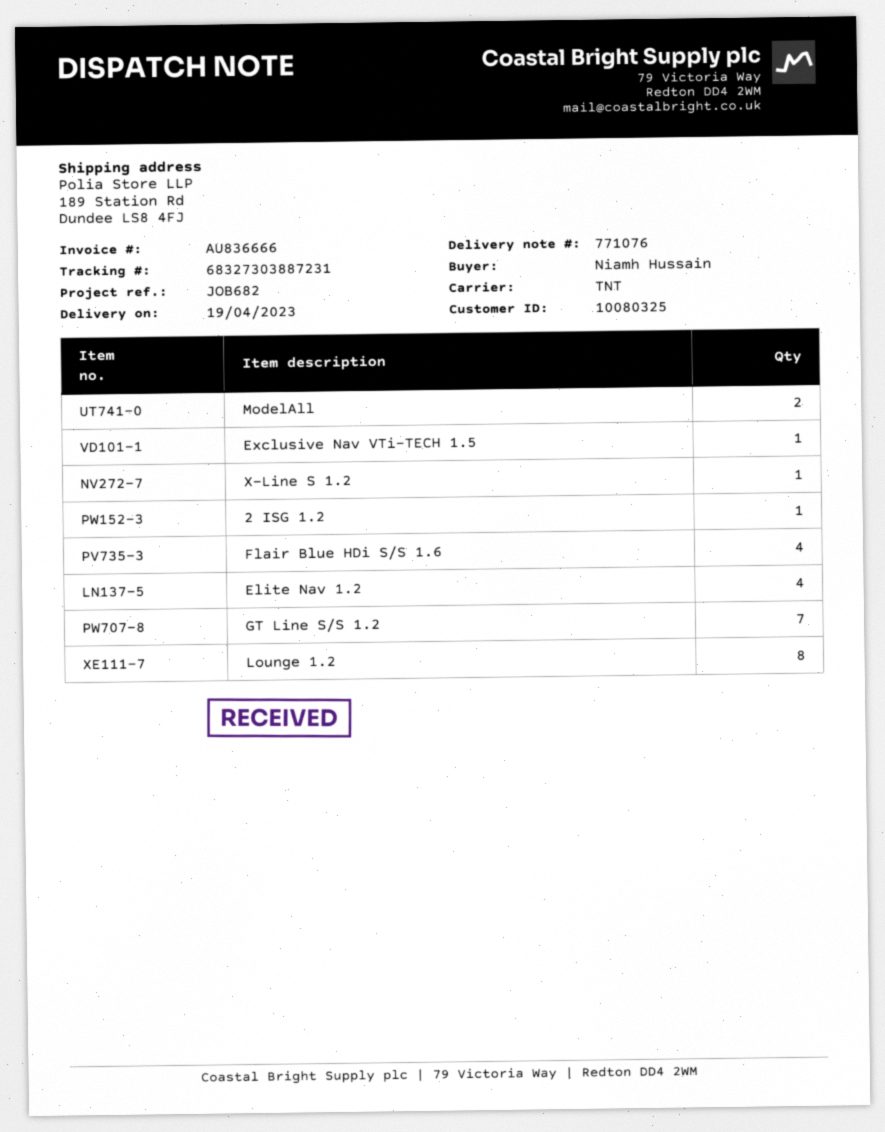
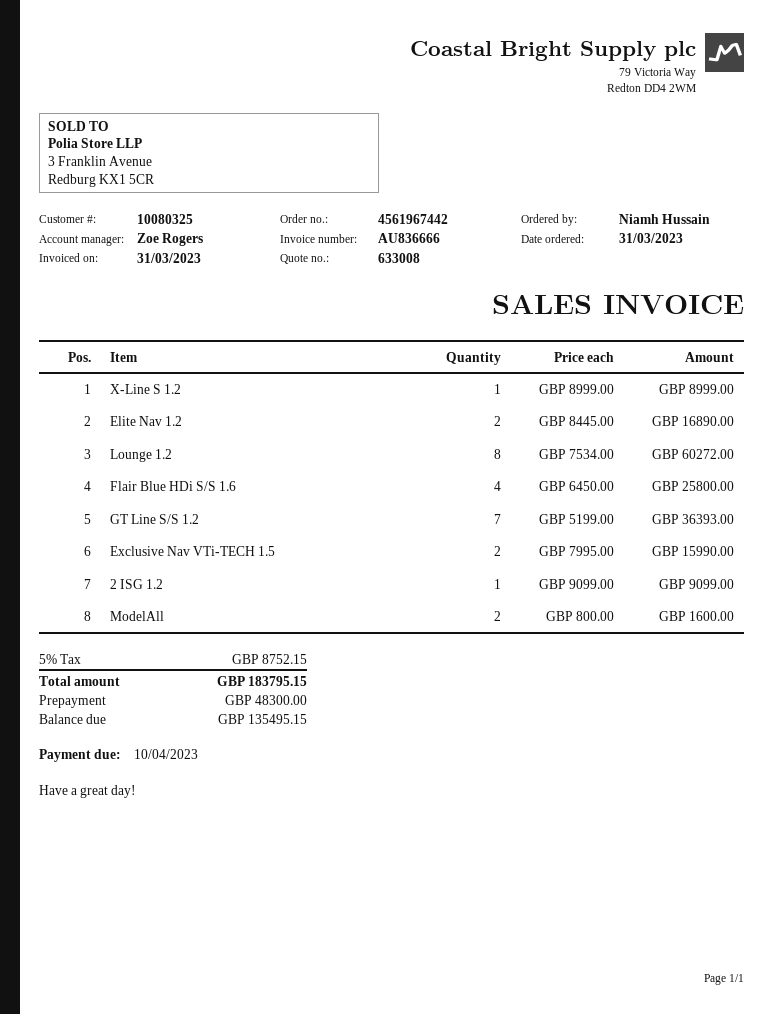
Exclusive Nav VTi-TECH 1.5: 1 -> 2
Elite Nav 1.2: 4 -> 2

